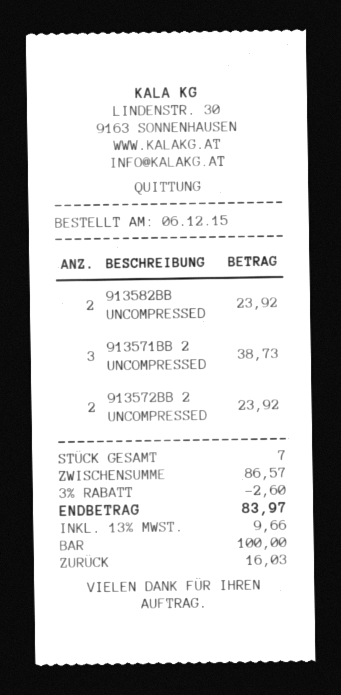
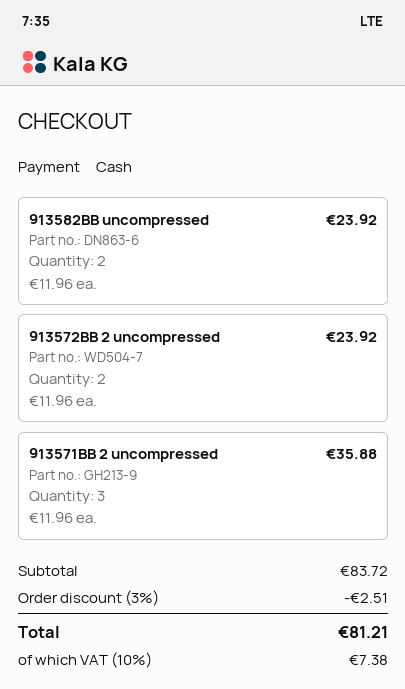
913571BB 2 UNCOMPRESSED: 3 for 38.73 -> 3 for 35.88
subtotal: 86.57 -> 83.72
discount: 3% = 2.60 -> 3% = 2.51
tax: 13% = 9.66 -> 10% = 7.38
total: 83.97 -> 81.21

